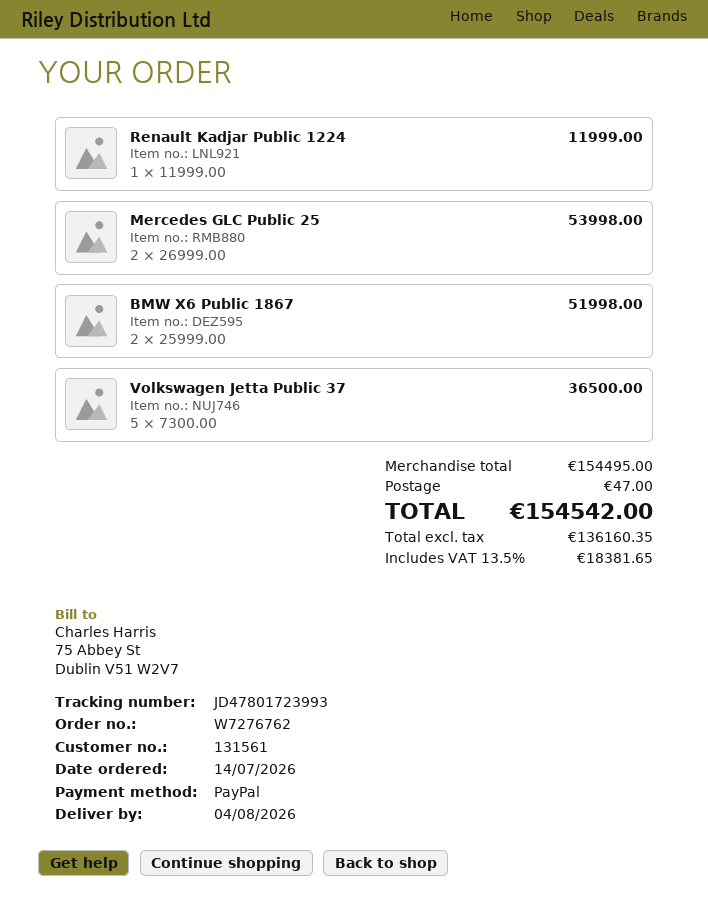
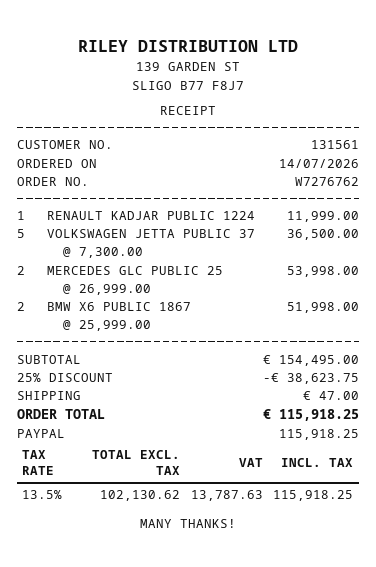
discount: none -> 25% = 38623.75
net: 136160.35 -> 102130.62
tax: 13.5% = 18381.65 -> 13.5% = 13787.63
total: 154542.00 -> 115918.25

